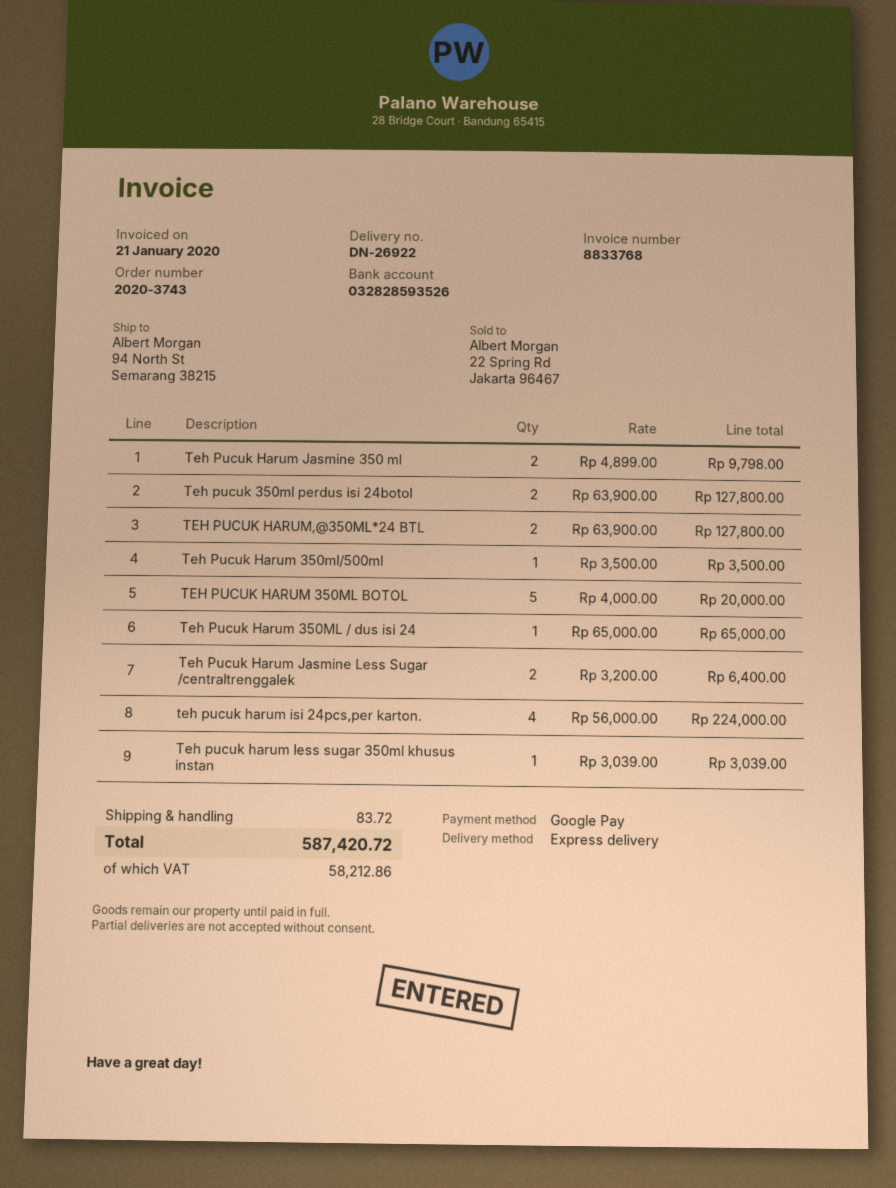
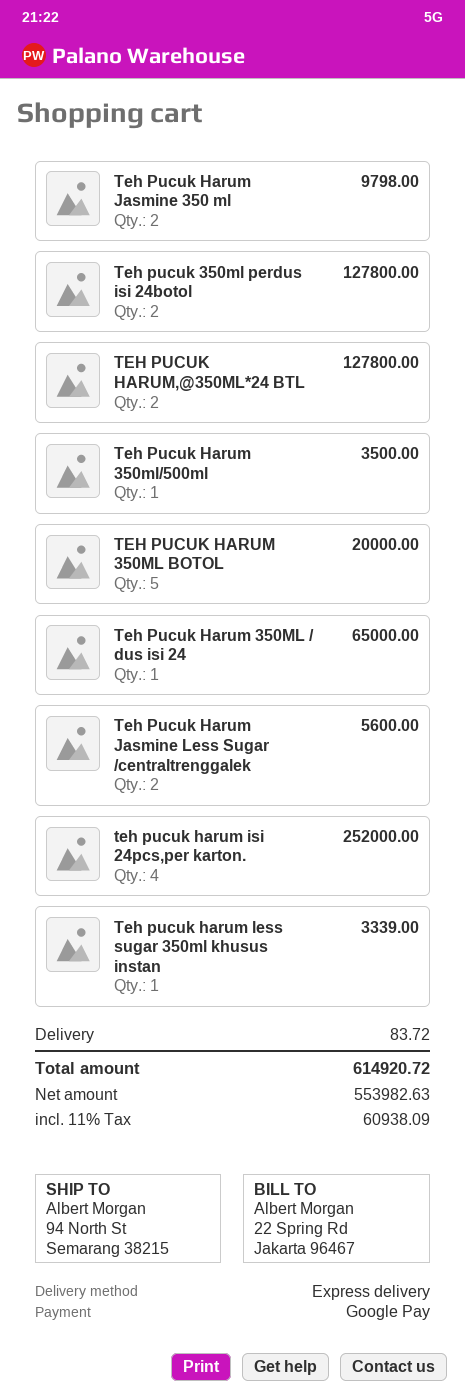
Teh Pucuk Harum Jasmine Less Sugar /centraltrenggalek: 2 for 6400.00 -> 2 for 5600.00
teh pucuk harum isi 24pcs,per karton.: 4 for 224000.00 -> 4 for 252000.00
Teh pucuk harum less sugar 350ml khusus instan: 1 for 3039.00 -> 1 for 3339.00
tax: 58212.86 -> 60938.09
total: 587420.72 -> 614920.72

